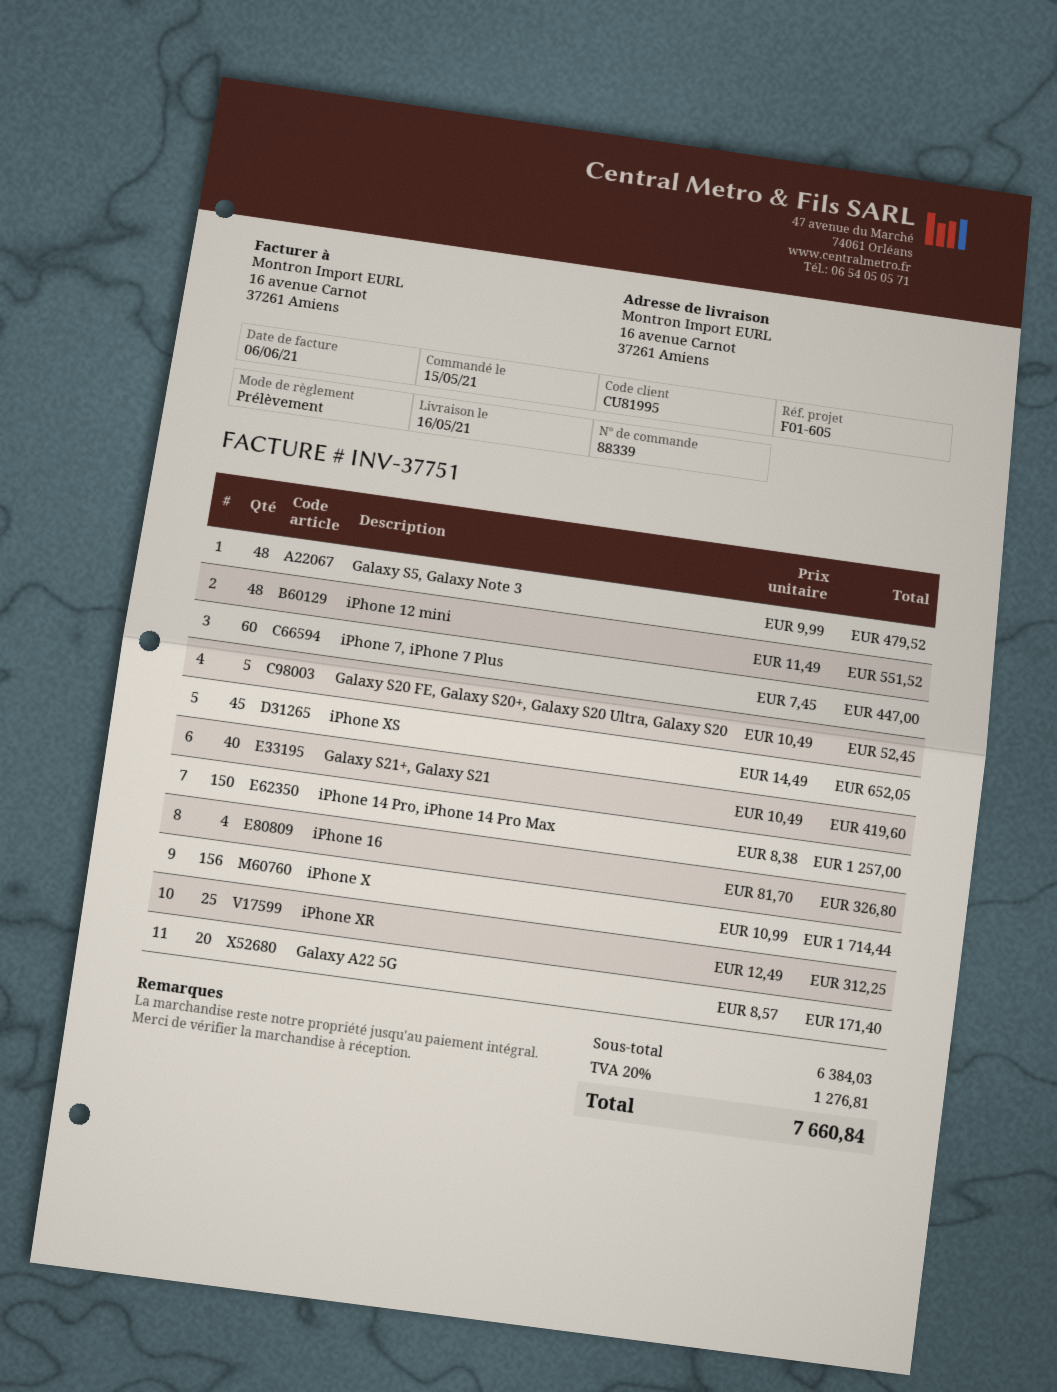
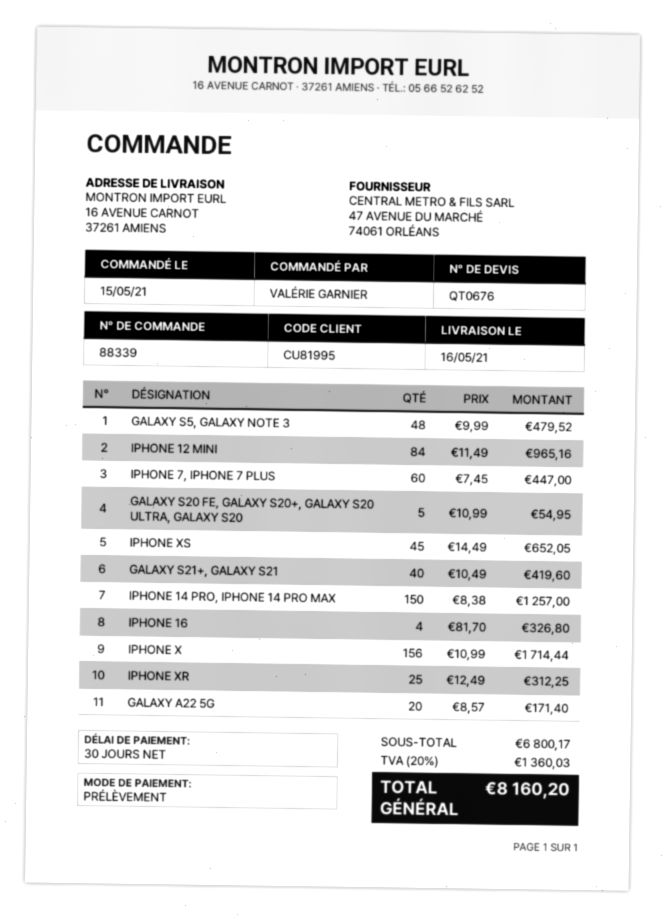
iPhone 12 mini: 48 x 11.49 = 551.52 -> 84 x 11.49 = 965.16
Galaxy S20 FE, Galaxy S20+, Galaxy S20 Ultra, Galaxy S20: 5 x 10.49 = 52.45 -> 5 x 10.99 = 54.95
subtotal: 6384.03 -> 6800.17
tax: 20% = 1276.81 -> 20% = 1360.03
total: 7660.84 -> 8160.20

